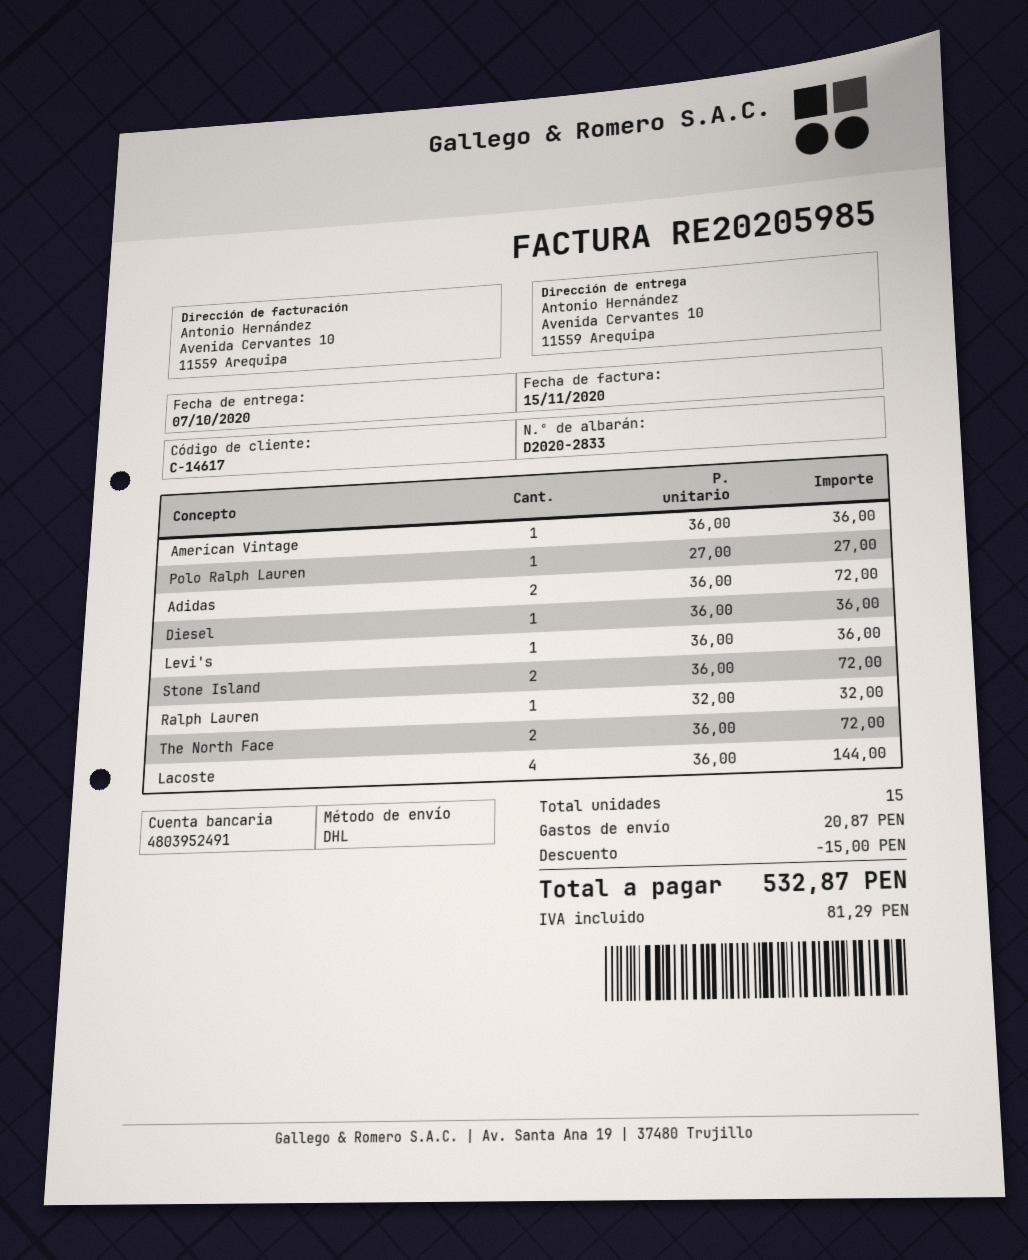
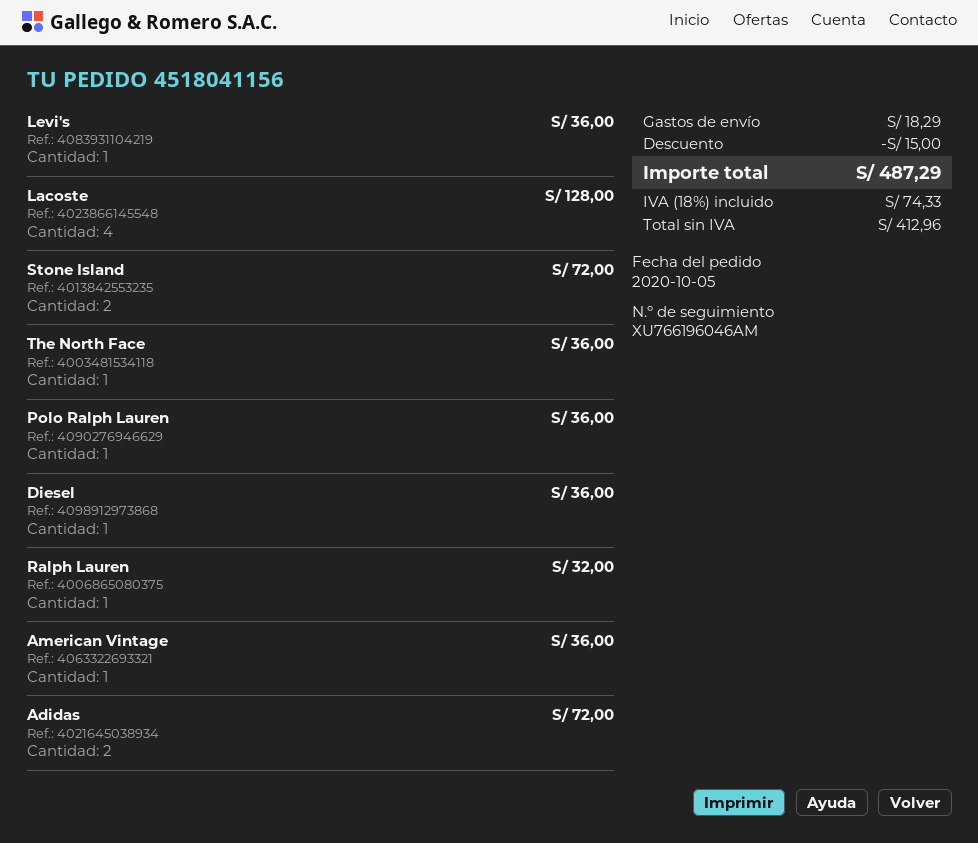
Polo Ralph Lauren: 1 for 27.00 -> 1 for 36.00
The North Face: 2 for 72.00 -> 1 for 36.00
Lacoste: 4 for 144.00 -> 4 for 128.00
shipping: 20.87 -> 18.29
tax: 81.29 -> 74.33
total: 532.87 -> 487.29

